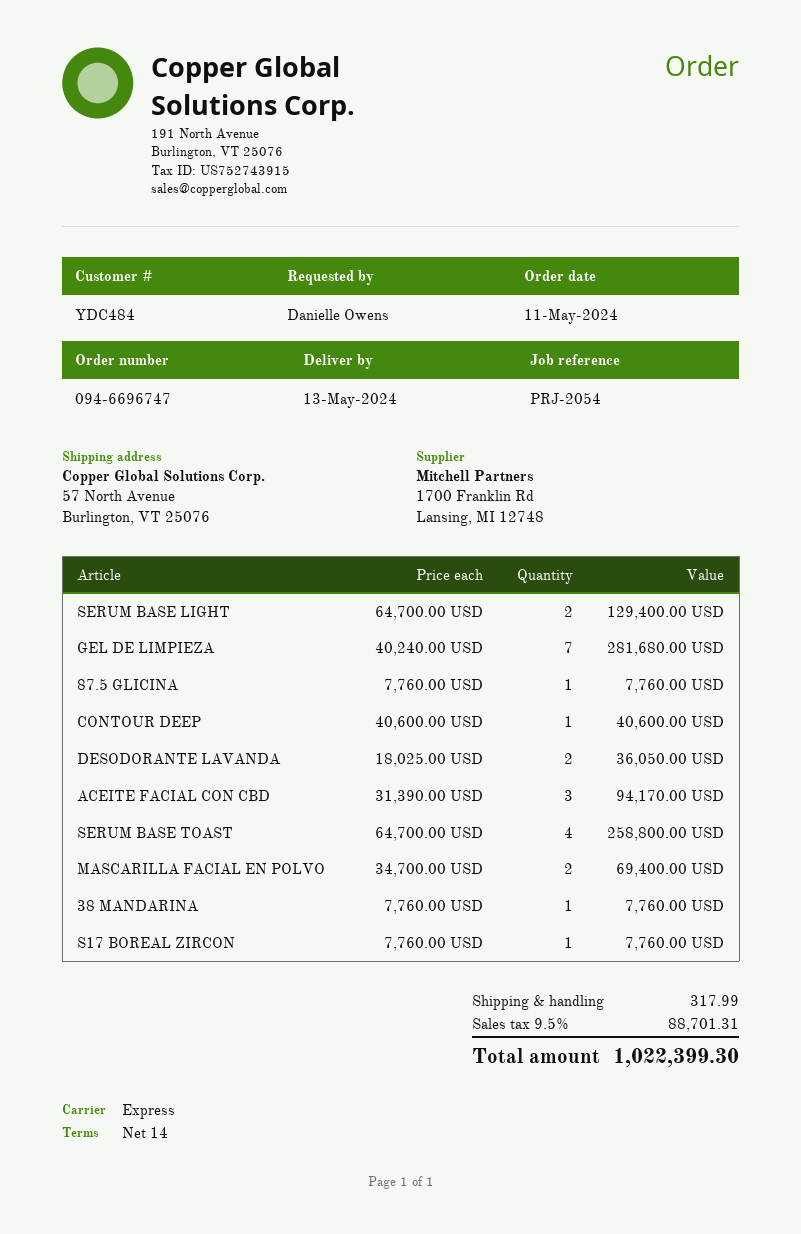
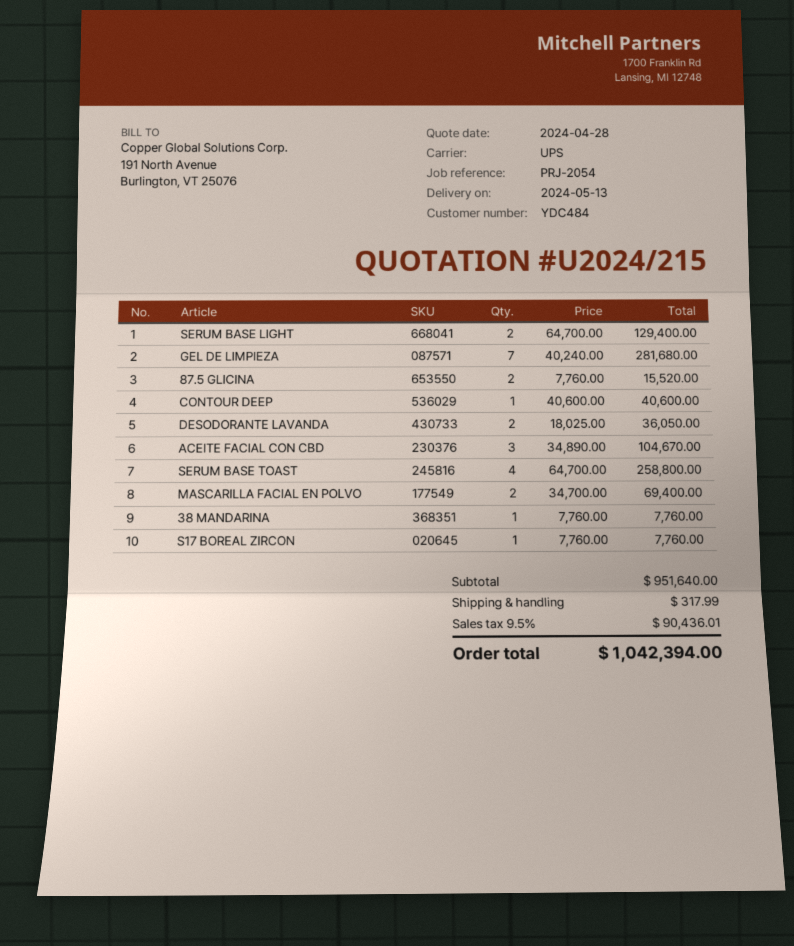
shipping method: express -> UPS
87.5 GLICINA: 1 x 7760.00 = 7760.00 -> 2 x 7760.00 = 15520.00
ACEITE FACIAL CON CBD: 3 x 31390.00 = 94170.00 -> 3 x 34890.00 = 104670.00
tax: 9.5% = 88701.31 -> 9.5% = 90436.01
total: 1022399.30 -> 1042394.00

